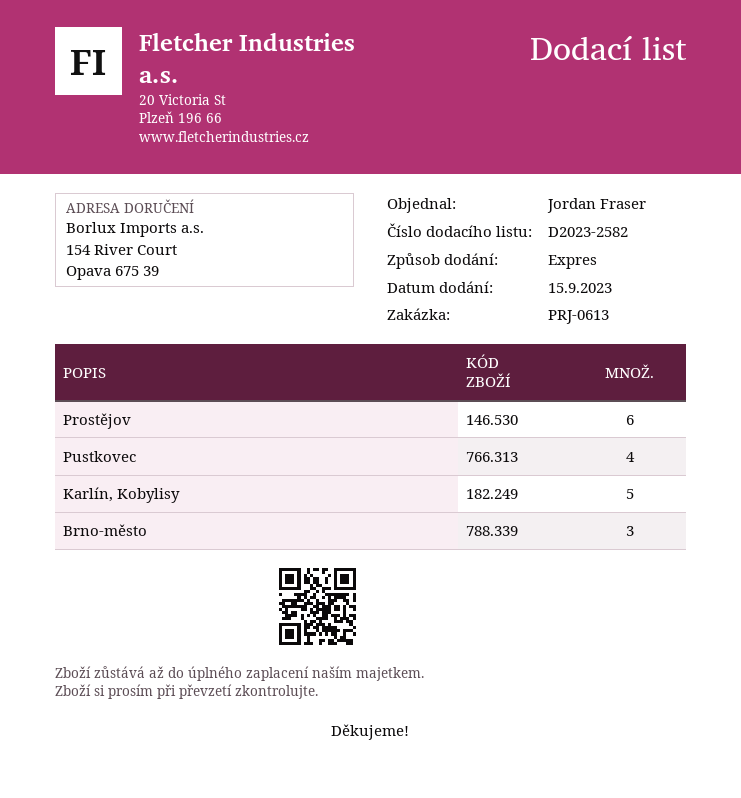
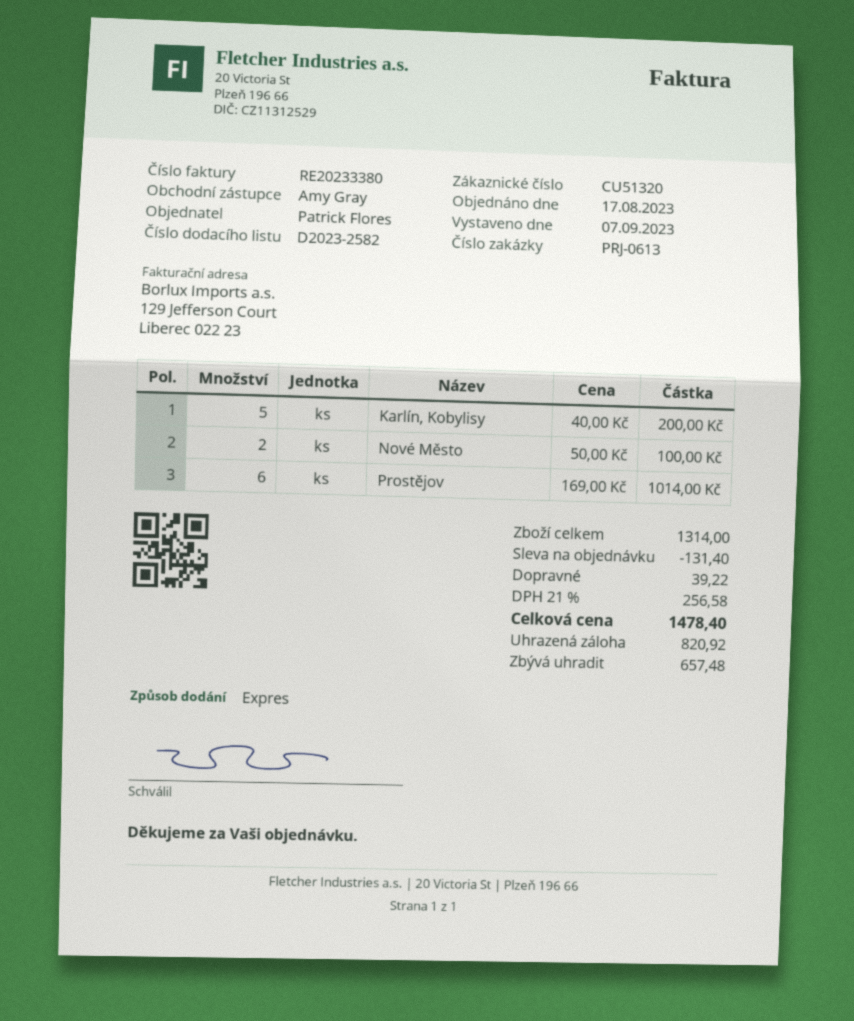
ordered by: Jordan Fraser -> Patrick Flores
Pustkovec: 4 -> none
Brno-město: 3 -> none
Nové Město: none -> 2

